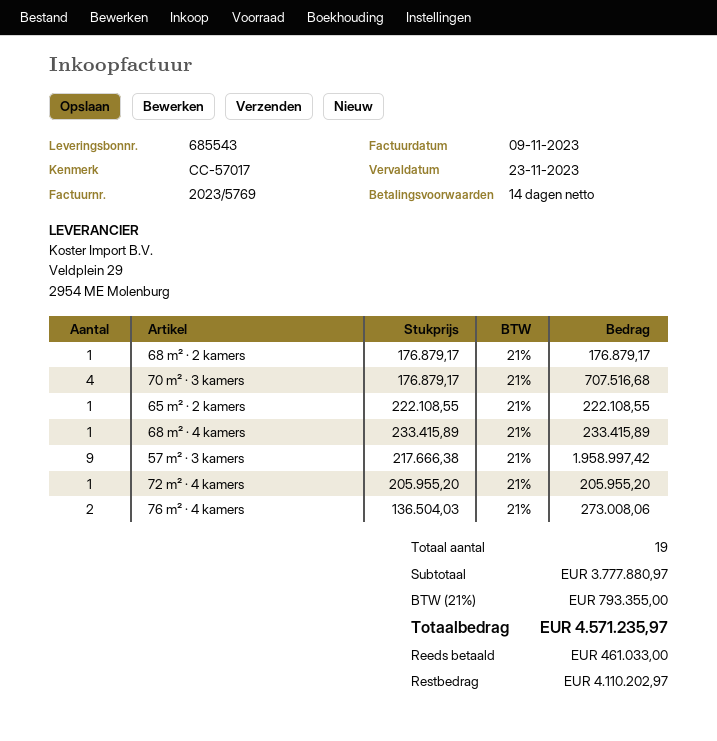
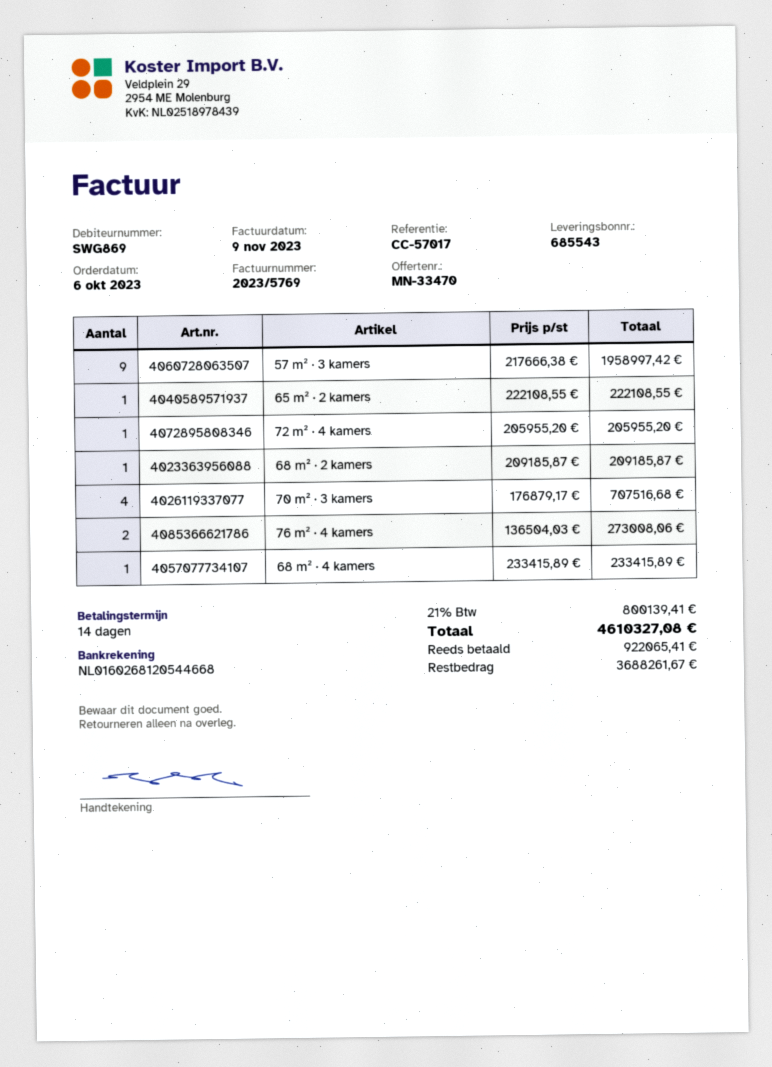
68 m² · 2 kamers: 1 x 176879.17 = 176879.17 -> 1 x 209185.87 = 209185.87
tax: 21% = 793355.00 -> 21% = 800139.41
total: 4571235.97 -> 4610327.08
deposit: 461033.00 -> 922065.41
balance: 4110202.97 -> 3688261.67

